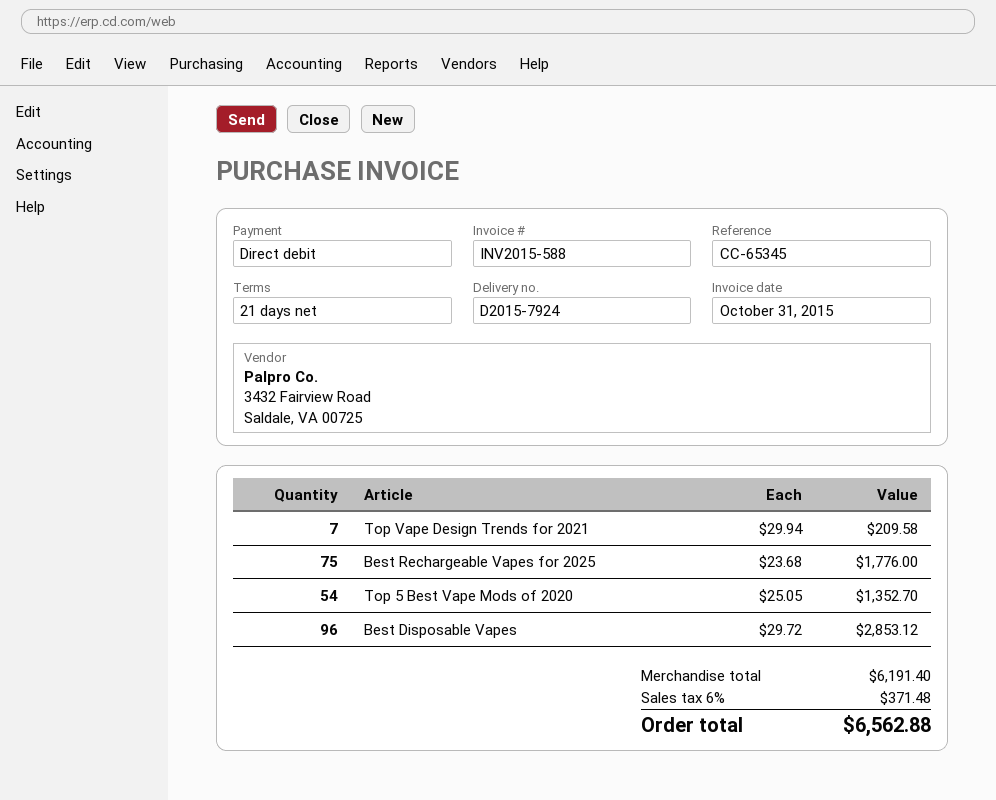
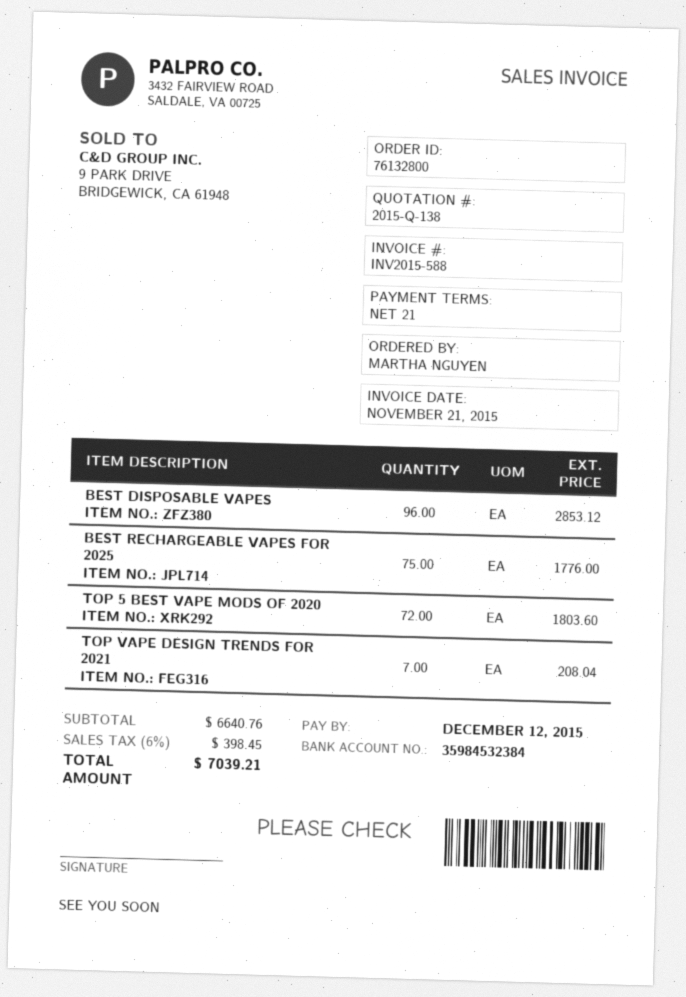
invoice date: 2015-10-31 -> 2015-11-21
Top Vape Design Trends for 2021: 7 for 209.58 -> 7 for 208.04
Top 5 Best Vape Mods of 2020: 54 for 1352.70 -> 72 for 1803.60
subtotal: 6191.40 -> 6640.76
tax: 6% = 371.48 -> 6% = 398.45
total: 6562.88 -> 7039.21

